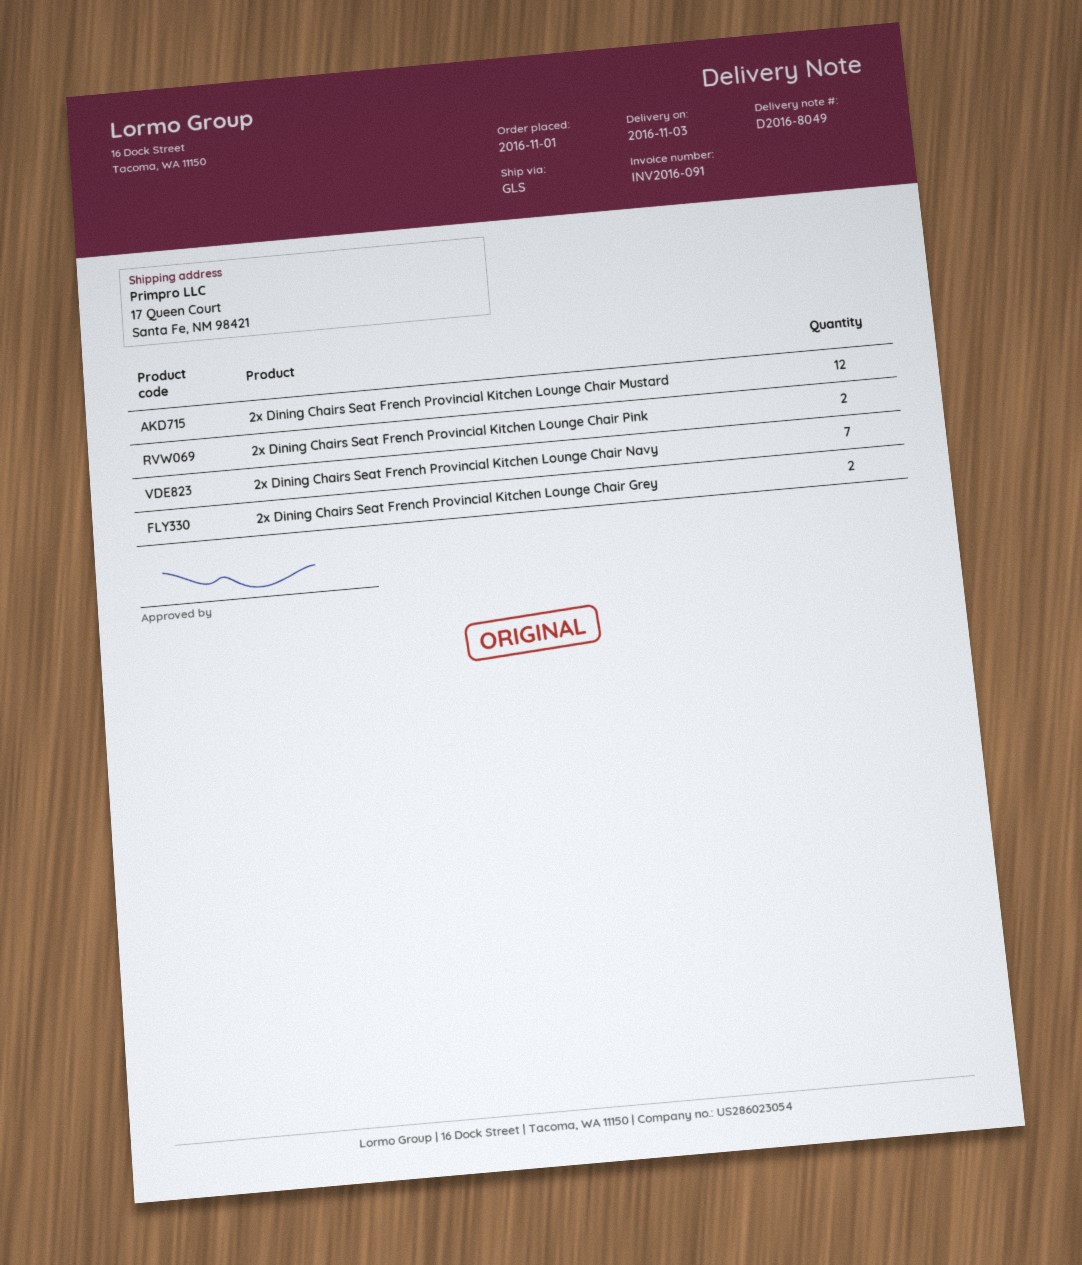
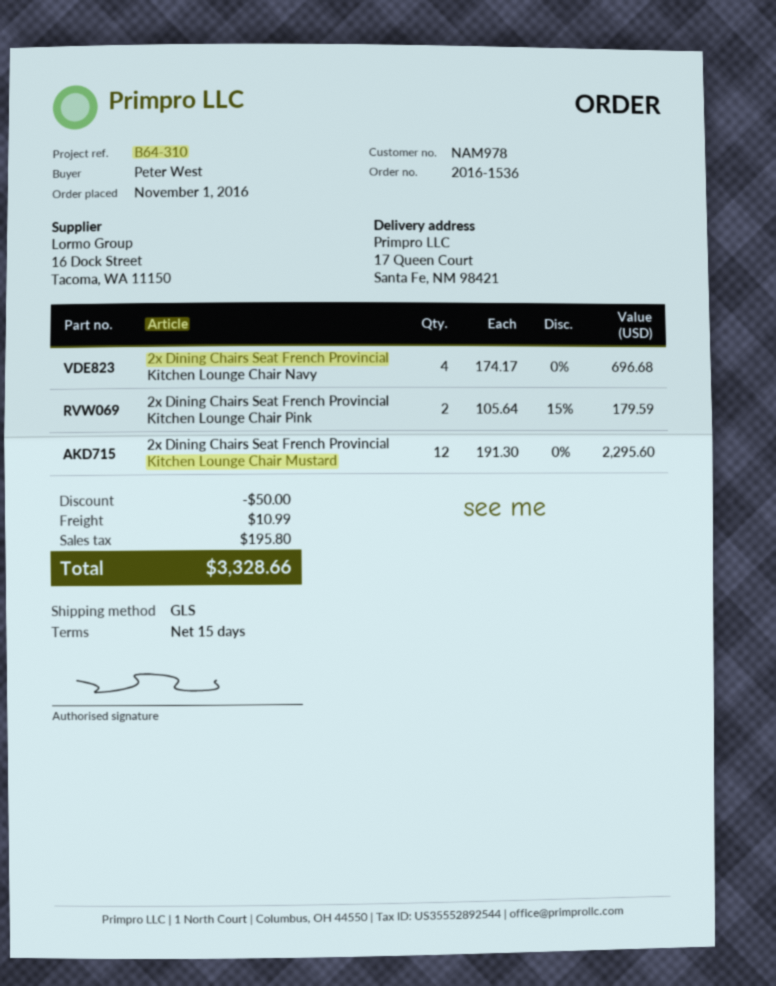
2x Dining Chairs Seat French Provincial Kitchen Lounge Chair Navy: 7 -> 4
2x Dining Chairs Seat French Provincial Kitchen Lounge Chair Grey: 2 -> none

